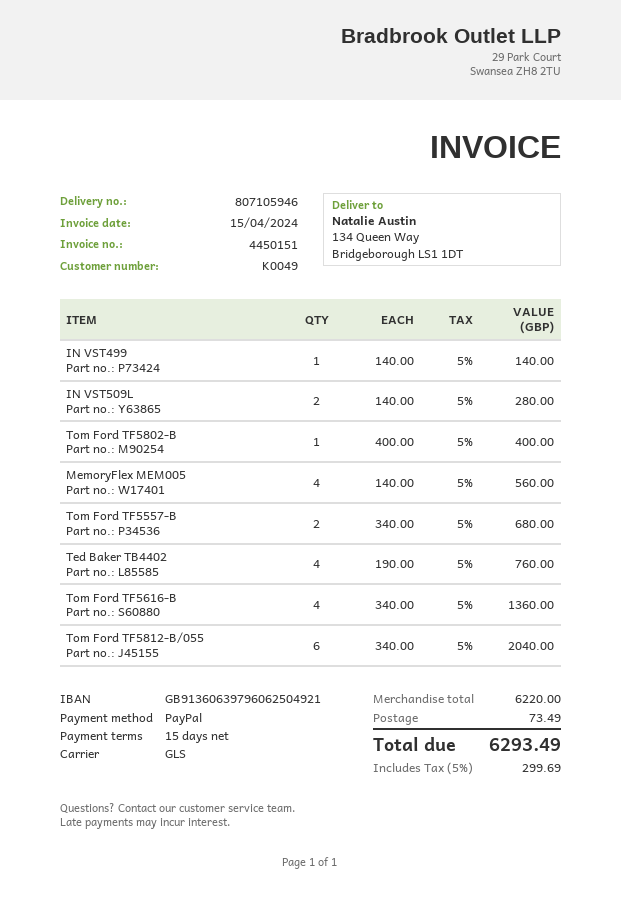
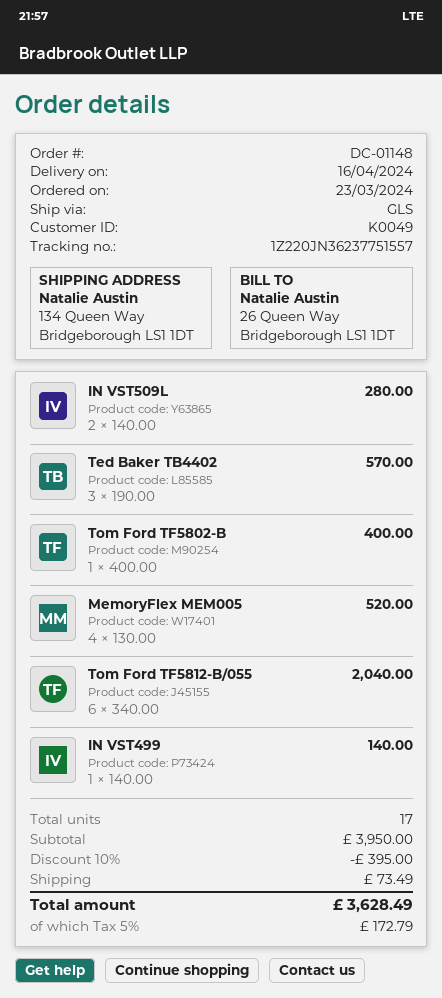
MemoryFlex MEM005: 4 x 140.00 = 560.00 -> 4 x 130.00 = 520.00
Tom Ford TF5557-B: 2 x 340.00 = 680.00 -> none
Ted Baker TB4402: 4 x 190.00 = 760.00 -> 3 x 190.00 = 570.00
Tom Ford TF5616-B: 4 x 340.00 = 1360.00 -> none
subtotal: 6220.00 -> 3950.00
discount: none -> 10% = 395.00
tax: 5% = 299.69 -> 5% = 172.79
total: 6293.49 -> 3628.49

